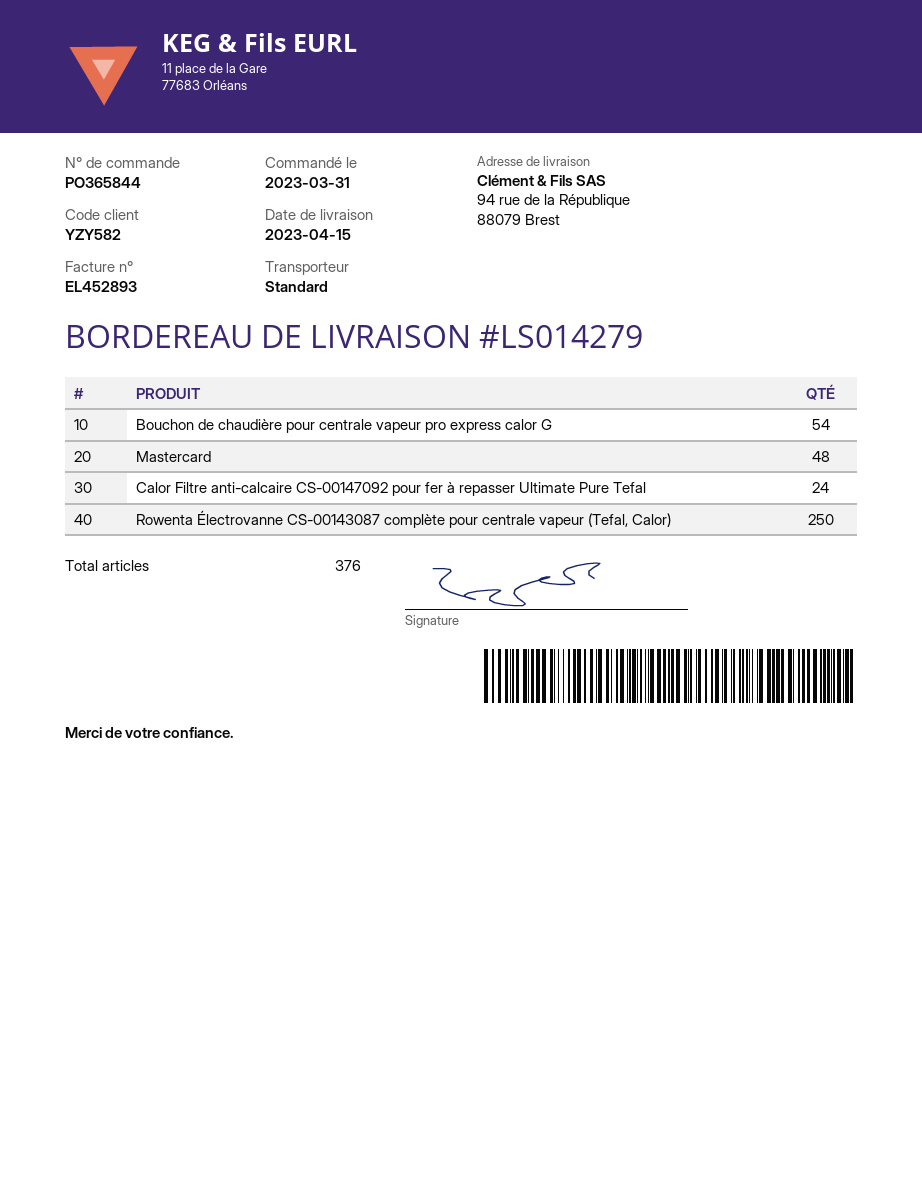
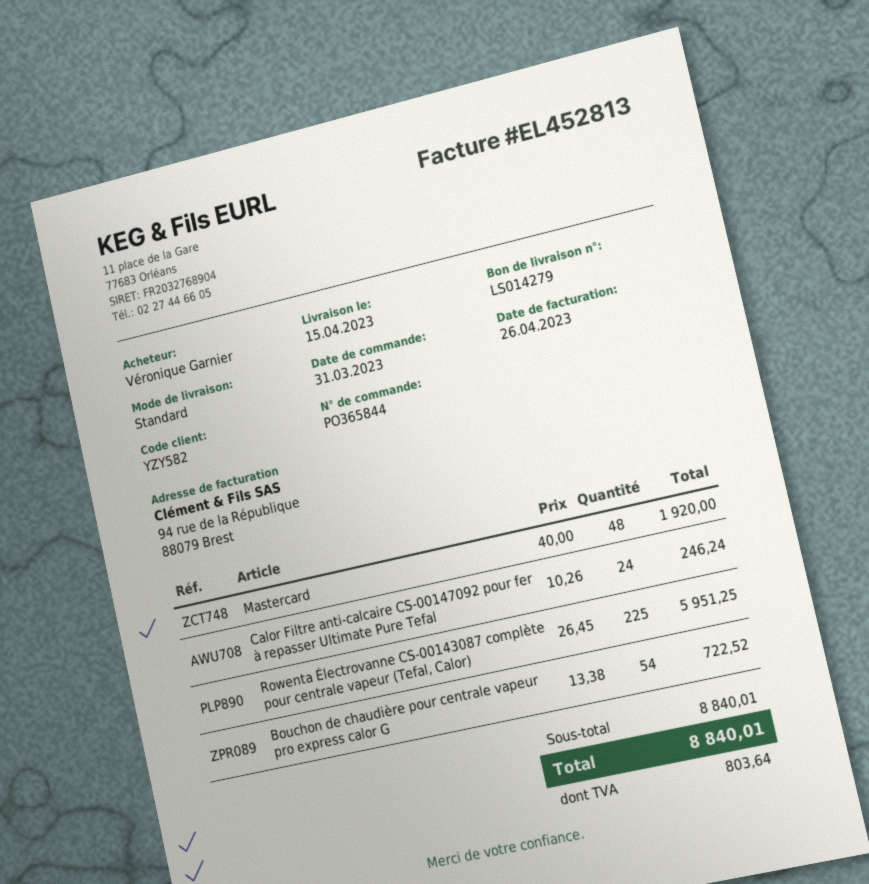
invoice number: EL452893 -> EL452813
Rowenta Électrovanne CS-00143087 complète pour centrale vapeur (Tefal, Calor): 250 -> 225

